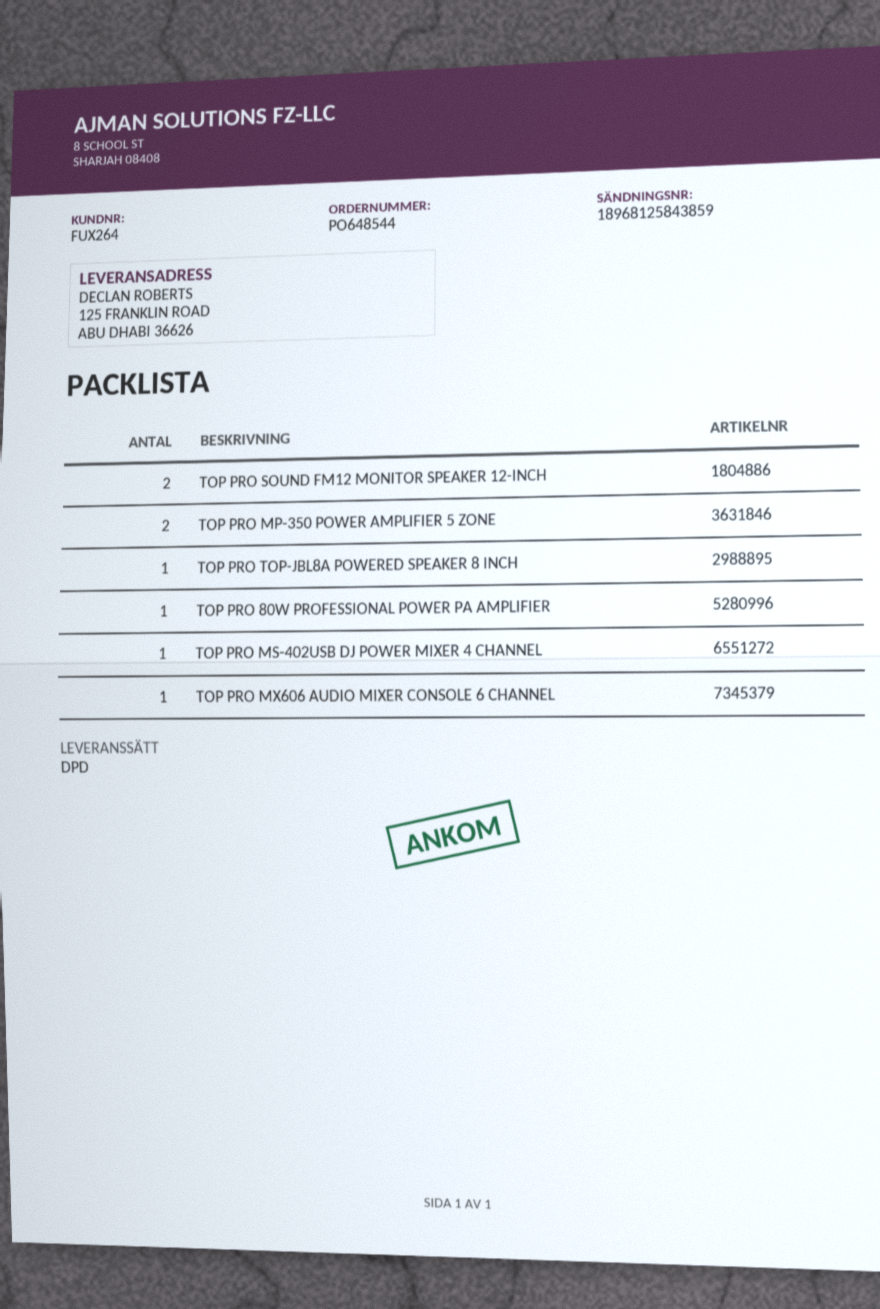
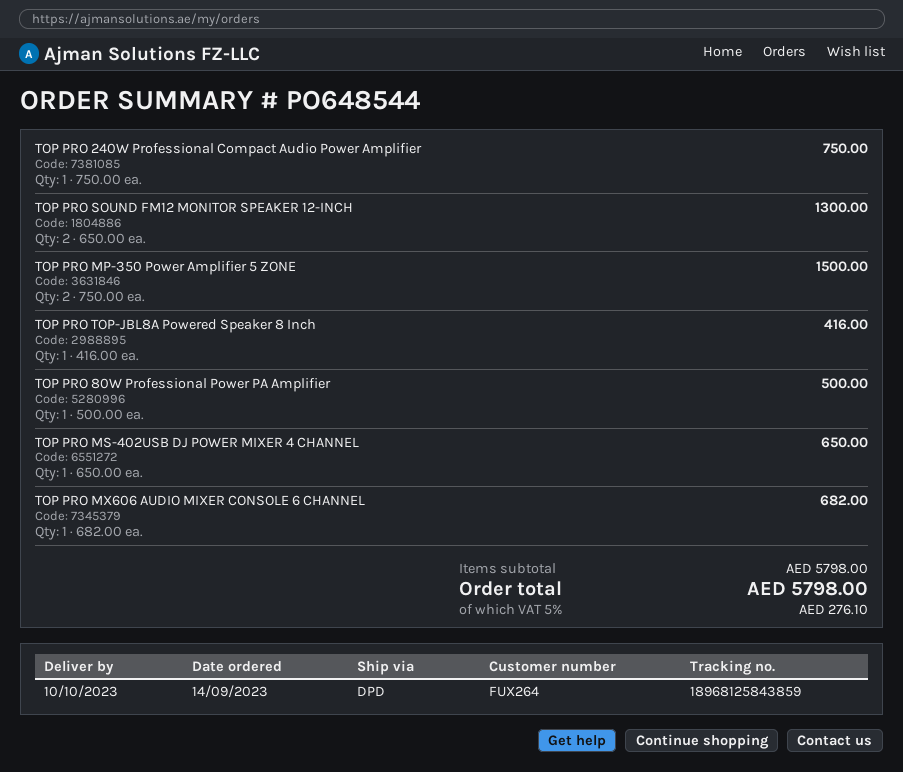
TOP PRO 240W Professional Compact Audio Power Amplifier: none -> 1

